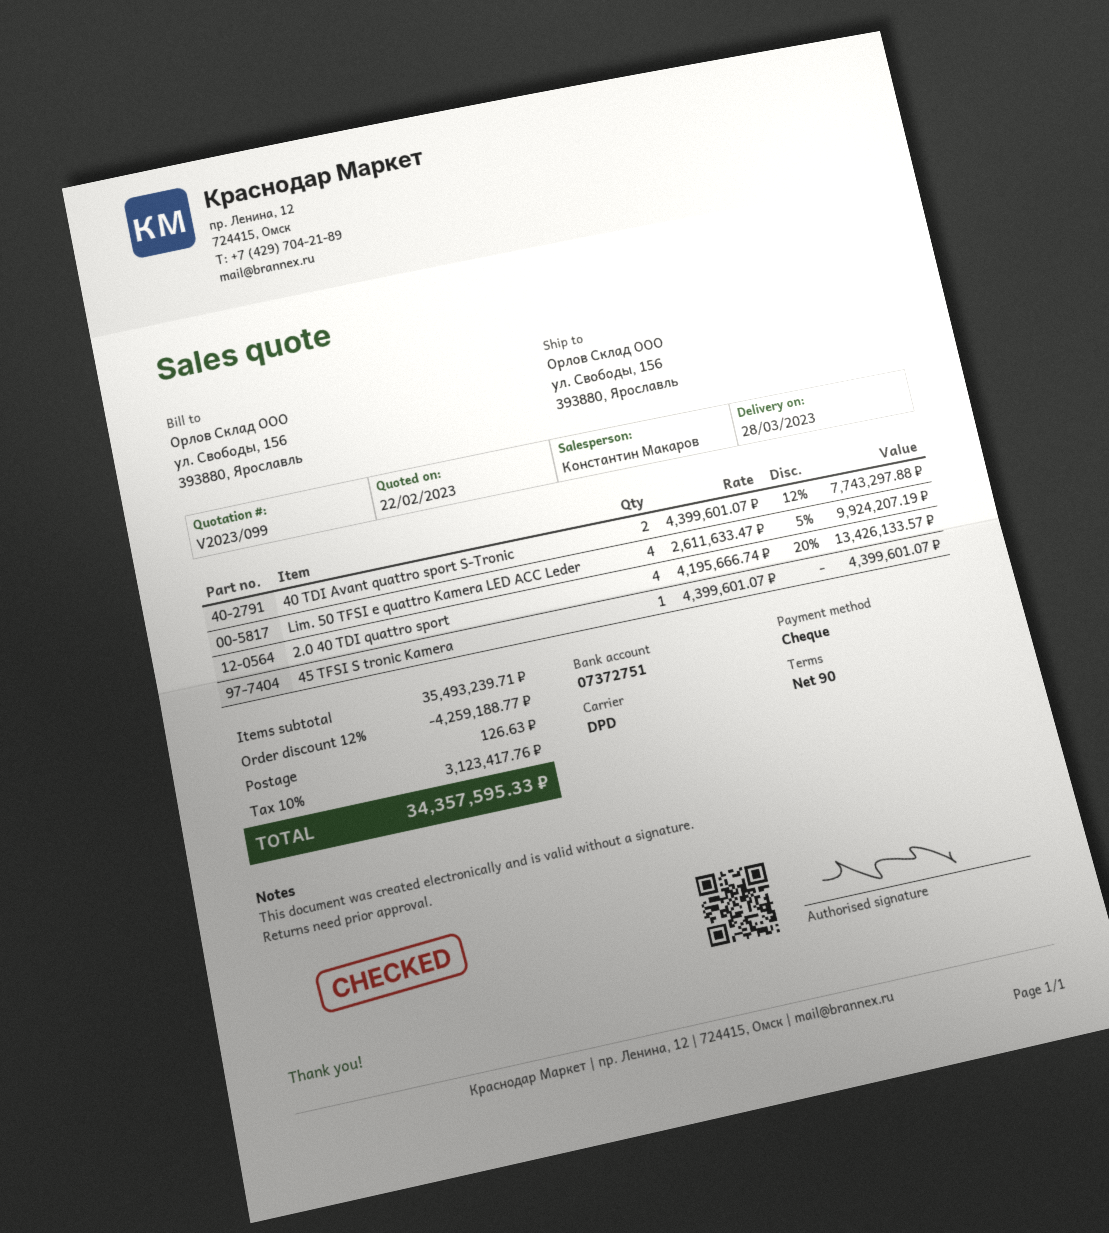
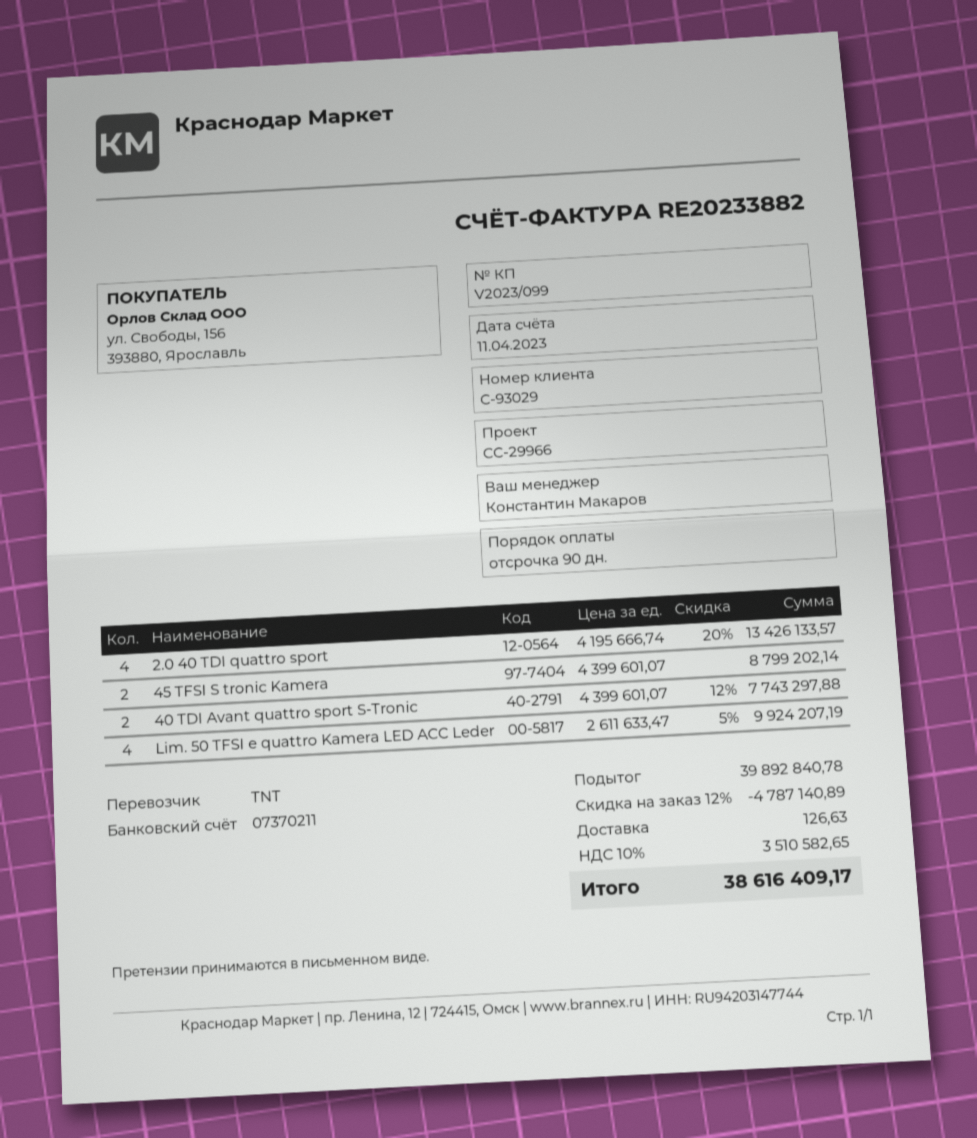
bank account: 07372751 -> 07370211
shipping method: DPD -> TNT
45 TFSI S tronic Kamera: 1 x 4399601.07 = 4399601.07 -> 2 x 4399601.07 = 8799202.14
subtotal: 35493239.71 -> 39892840.78
discount: 12% = 4259188.77 -> 12% = 4787140.89
tax: 10% = 3123417.76 -> 10% = 3510582.65
total: 34357595.33 -> 38616409.17

